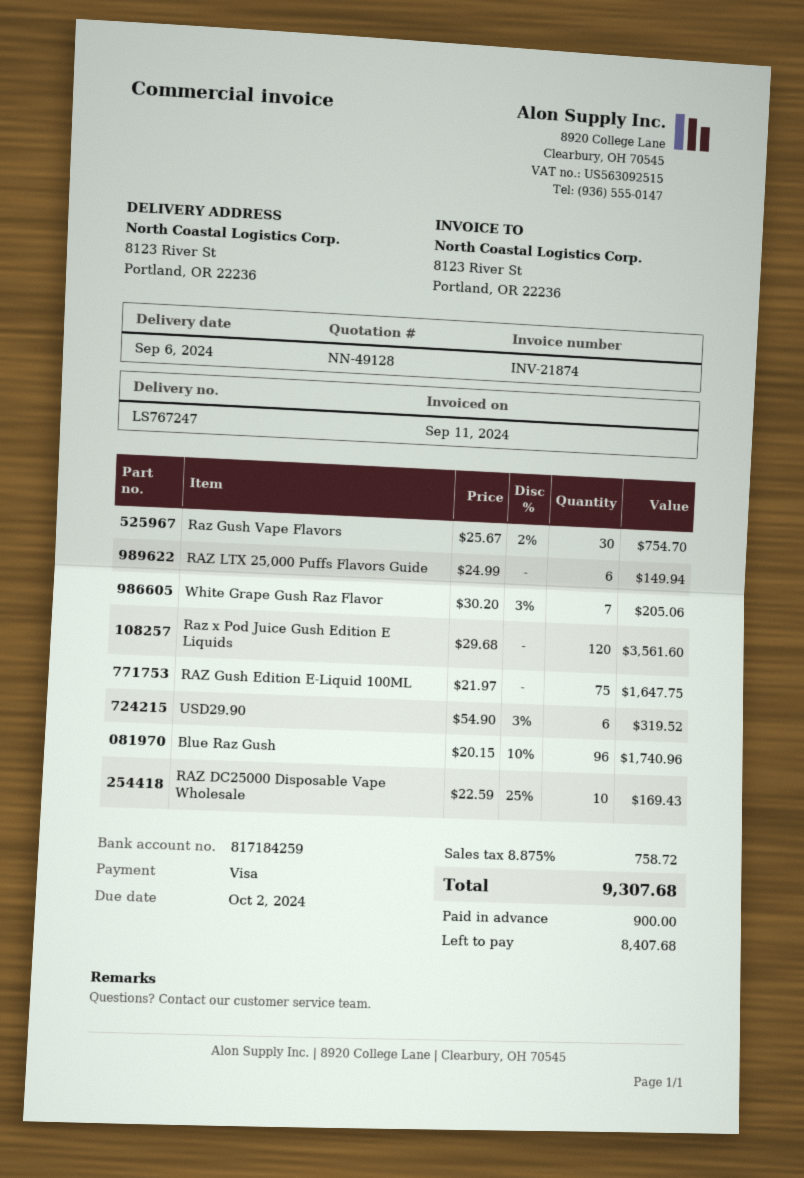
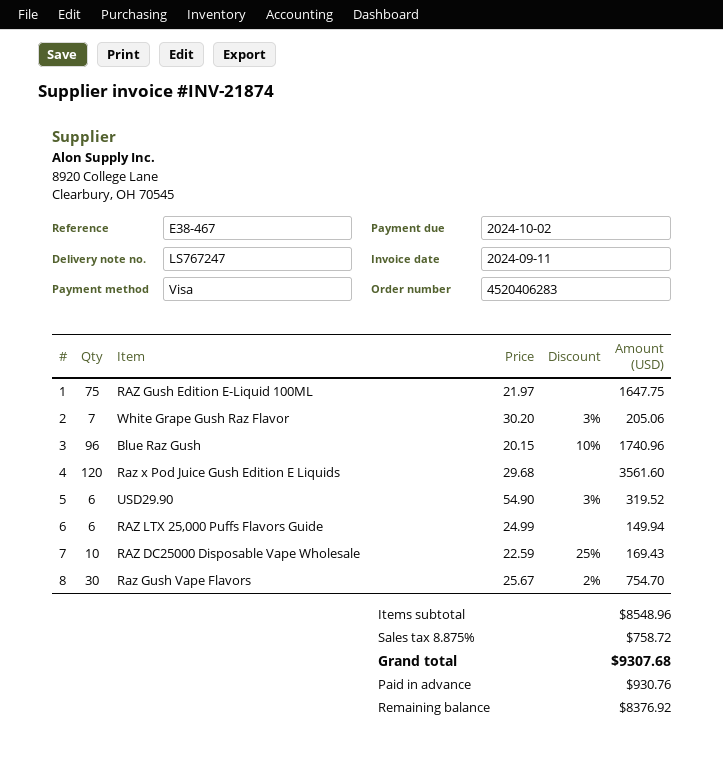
deposit: 900.00 -> 930.76
balance: 8407.68 -> 8376.92

